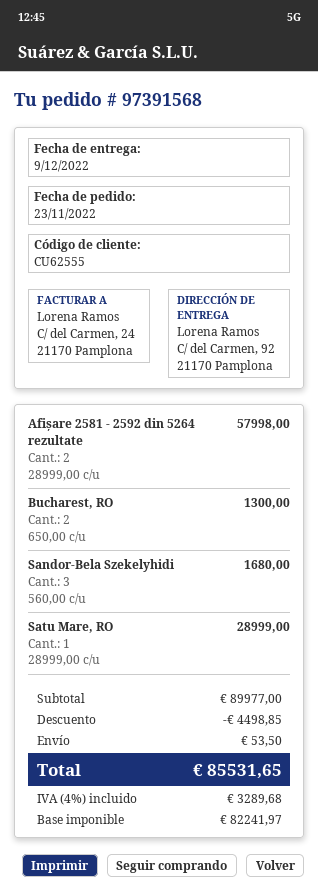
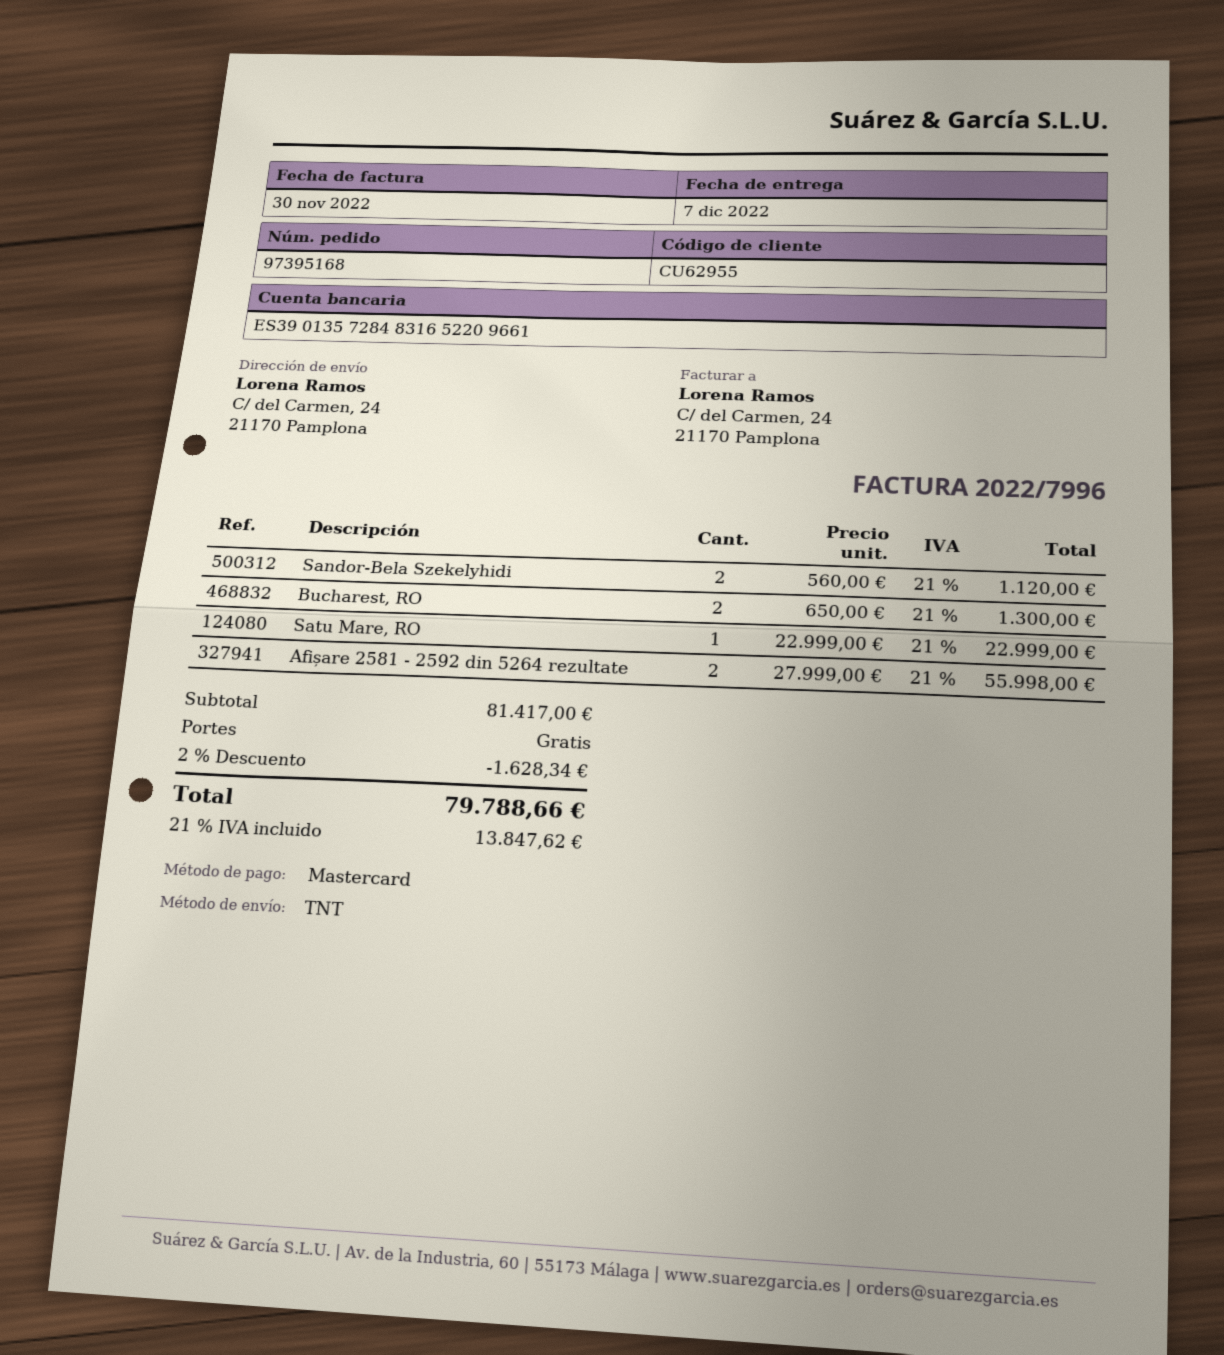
order number: 97391568 -> 97395168
delivery date: 2022-12-09 -> 2022-12-07
customer number: CU62555 -> CU62955
ship to: C/ del Carmen, 92, 21170 Pamplona -> C/ del Carmen, 24, 21170 Pamplona
Afișare 2581 - 2592 din 5264 rezultate: 2 x 28999.00 = 57998.00 -> 2 x 27999.00 = 55998.00
Sandor-Bela Szekelyhidi: 3 x 560.00 = 1680.00 -> 2 x 560.00 = 1120.00
Satu Mare, RO: 1 x 28999.00 = 28999.00 -> 1 x 22999.00 = 22999.00
subtotal: 89977.00 -> 81417.00
discount: 4498.85 -> 1628.34
shipping: 53.50 -> 0.00
tax: 4% = 3289.68 -> 21% = 13847.62
total: 85531.65 -> 79788.66

